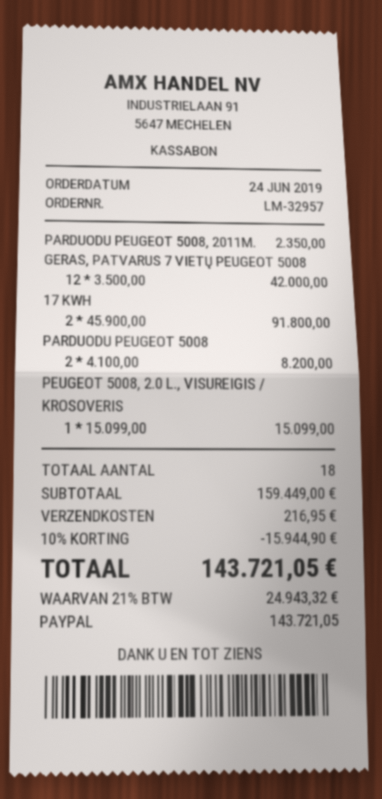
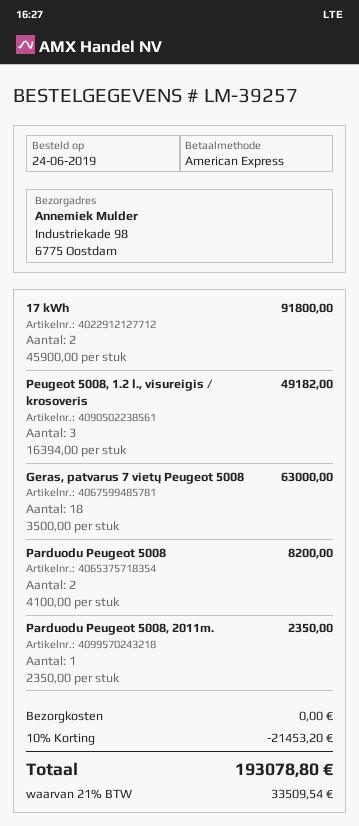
order number: LM-32957 -> LM-39257
payment method: PayPal -> American Express
GERAS, PATVARUS 7 VIETŲ PEUGEOT 5008: 12 x 3500.00 = 42000.00 -> 18 x 3500.00 = 63000.00
PEUGEOT 5008, 2.0 L., VISUREIGIS / KROSOVERIS: 1 x 15099.00 = 15099.00 -> none
Peugeot 5008, 1.2 l., visureigis / krosoveris: none -> 3 x 16394.00 = 49182.00
discount: 10% = 15944.90 -> 10% = 21453.20
shipping: 216.95 -> 0.00
tax: 21% = 24943.32 -> 21% = 33509.54
total: 143721.05 -> 193078.80

